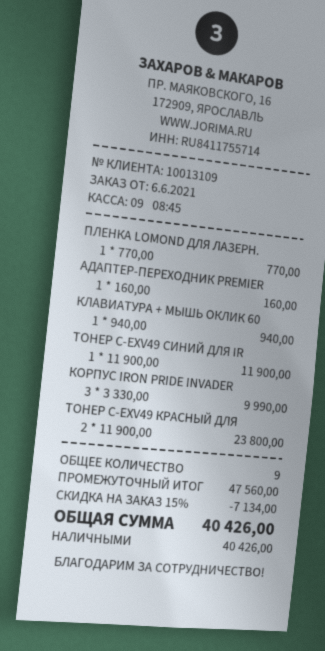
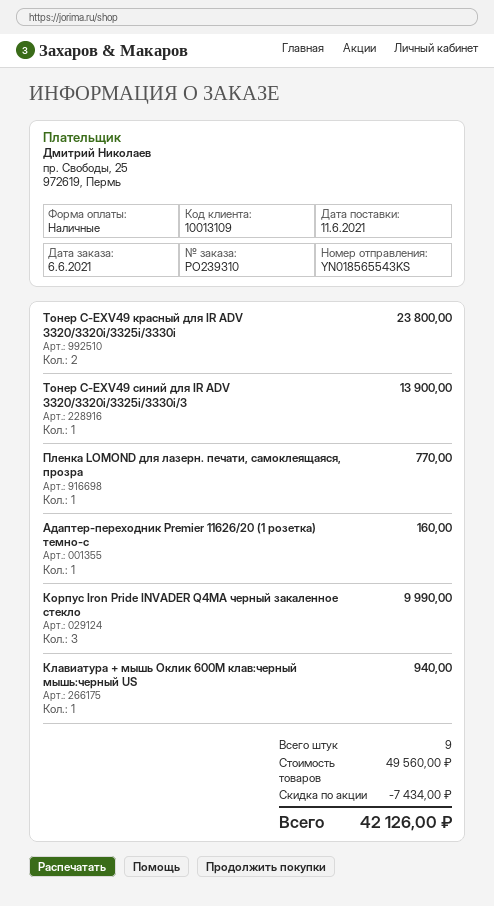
ТОНЕР C-EXV49 СИНИЙ ДЛЯ IR: 1 for 11900.00 -> 1 for 13900.00
subtotal: 47560.00 -> 49560.00
discount: 7134.00 -> 7434.00
total: 40426.00 -> 42126.00

